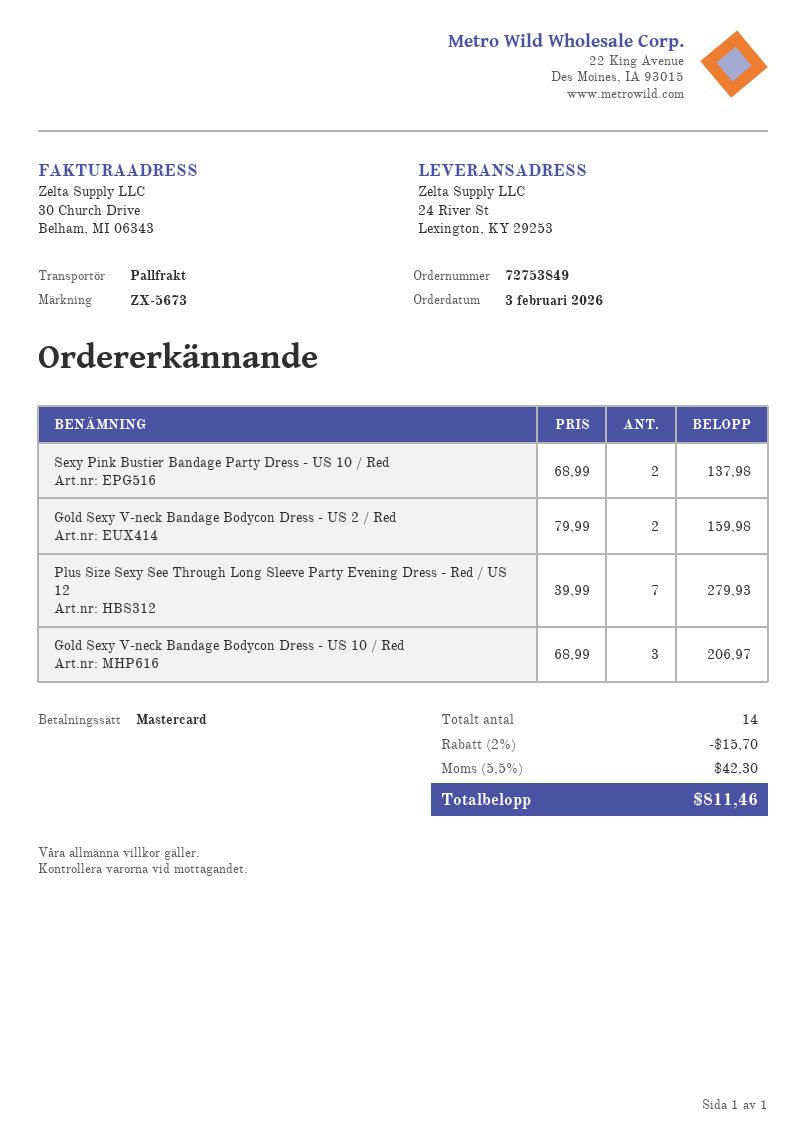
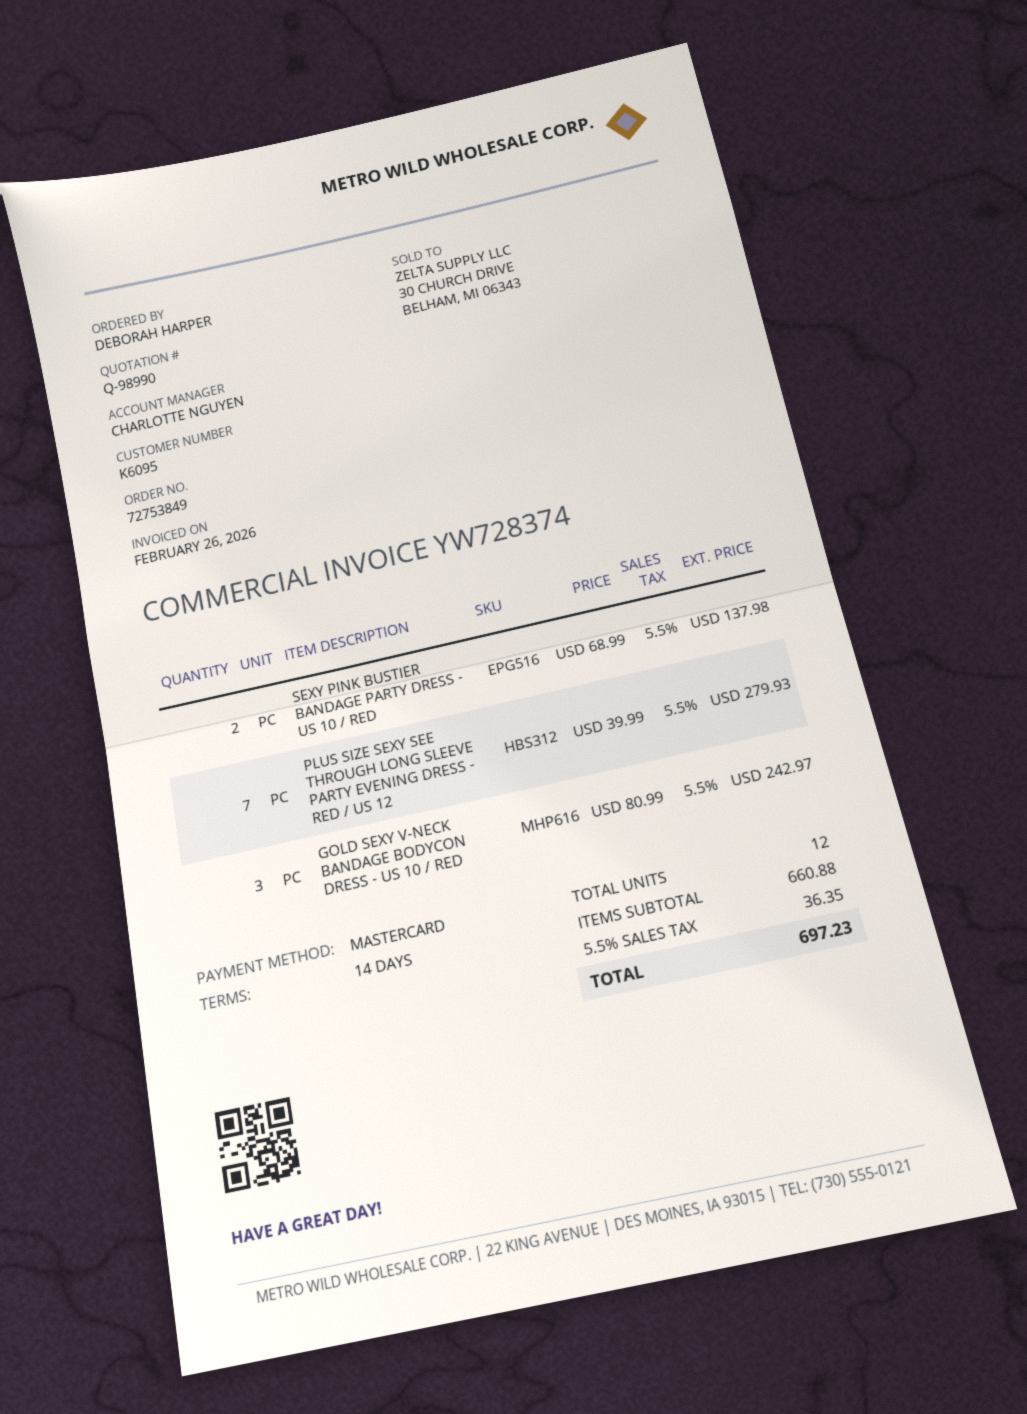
Gold Sexy V-neck Bandage Bodycon Dress - US 2 / Red: 2 x 79.99 = 159.98 -> none
Gold Sexy V-neck Bandage Bodycon Dress - US 10 / Red: 3 x 68.99 = 206.97 -> 3 x 80.99 = 242.97
total quantity: 14 -> 12
discount: 2% = 15.70 -> none
tax: 5.5% = 42.30 -> 5.5% = 36.35
total: 811.46 -> 697.23

